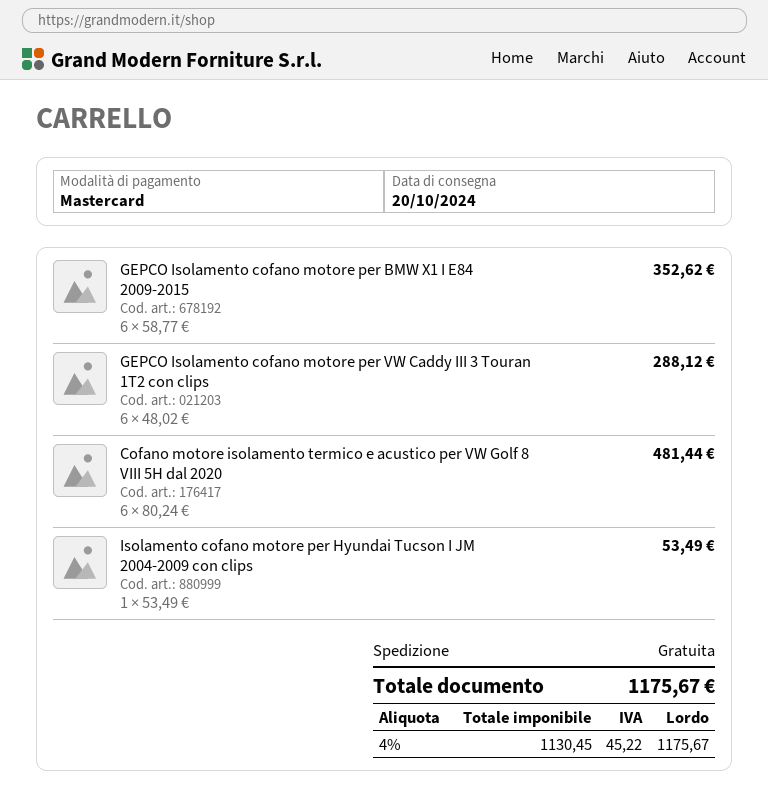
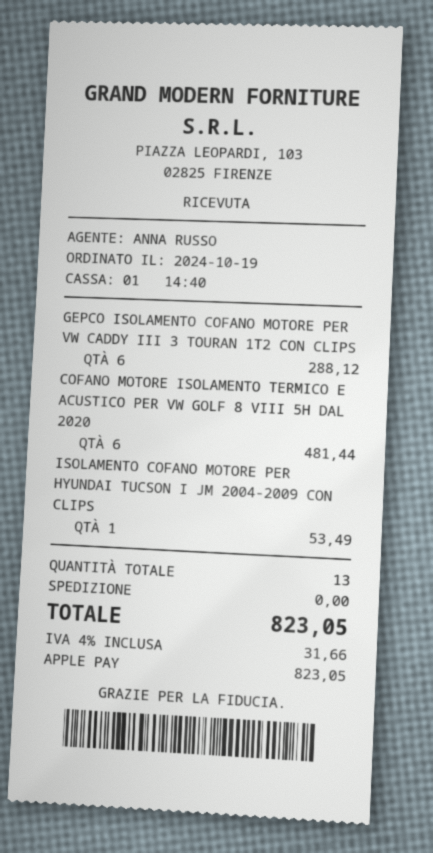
payment method: Mastercard -> Apple Pay
GEPCO Isolamento cofano motore per BMW X1 I E84 2009-2015: 6 for 352.62 -> none
tax: 4% = 45.22 -> 4% = 31.66
total: 1175.67 -> 823.05

